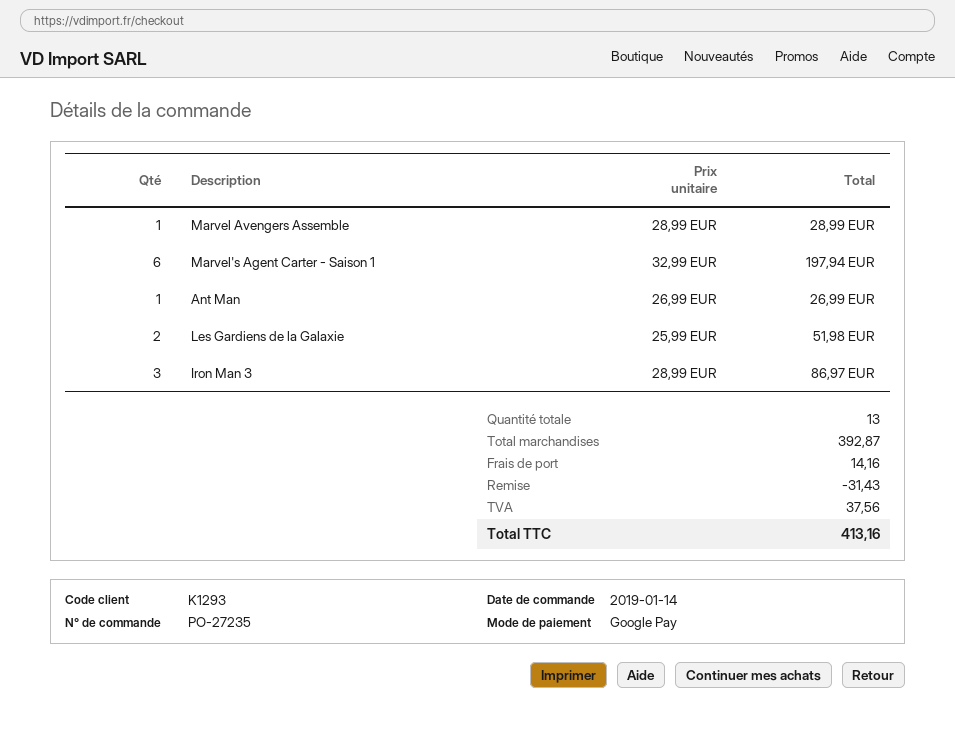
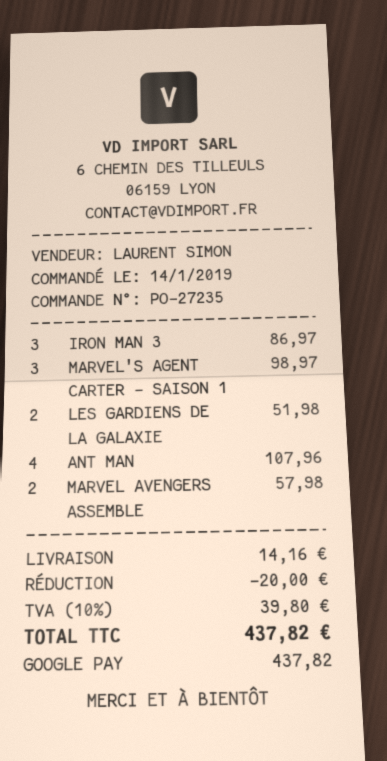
Marvel Avengers Assemble: 1 for 28.99 -> 2 for 57.98
Marvel's Agent Carter - Saison 1: 6 for 197.94 -> 3 for 98.97
Ant Man: 1 for 26.99 -> 4 for 107.96
discount: 31.43 -> 20.00
tax: 37.56 -> 39.80
total: 413.16 -> 437.82

